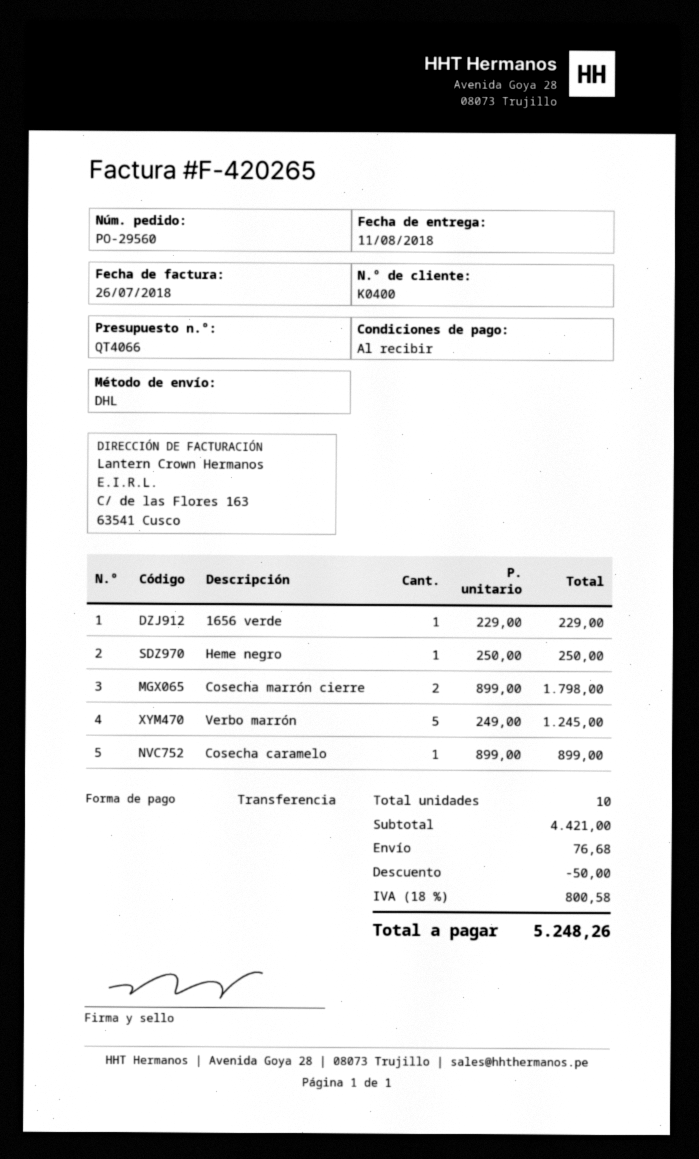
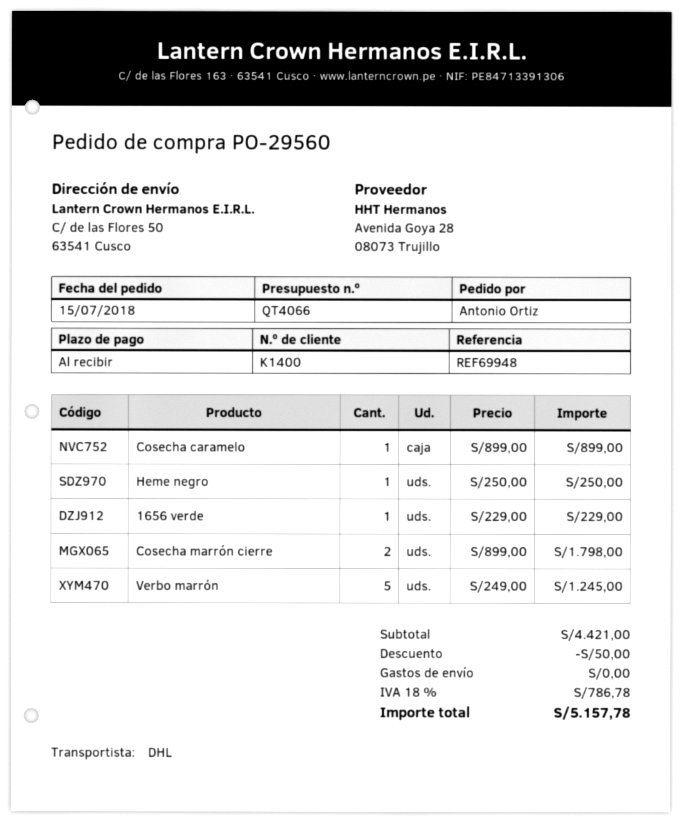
customer number: K0400 -> K1400
shipping: 76.68 -> 0.00
tax: 18% = 800.58 -> 18% = 786.78
total: 5248.26 -> 5157.78

